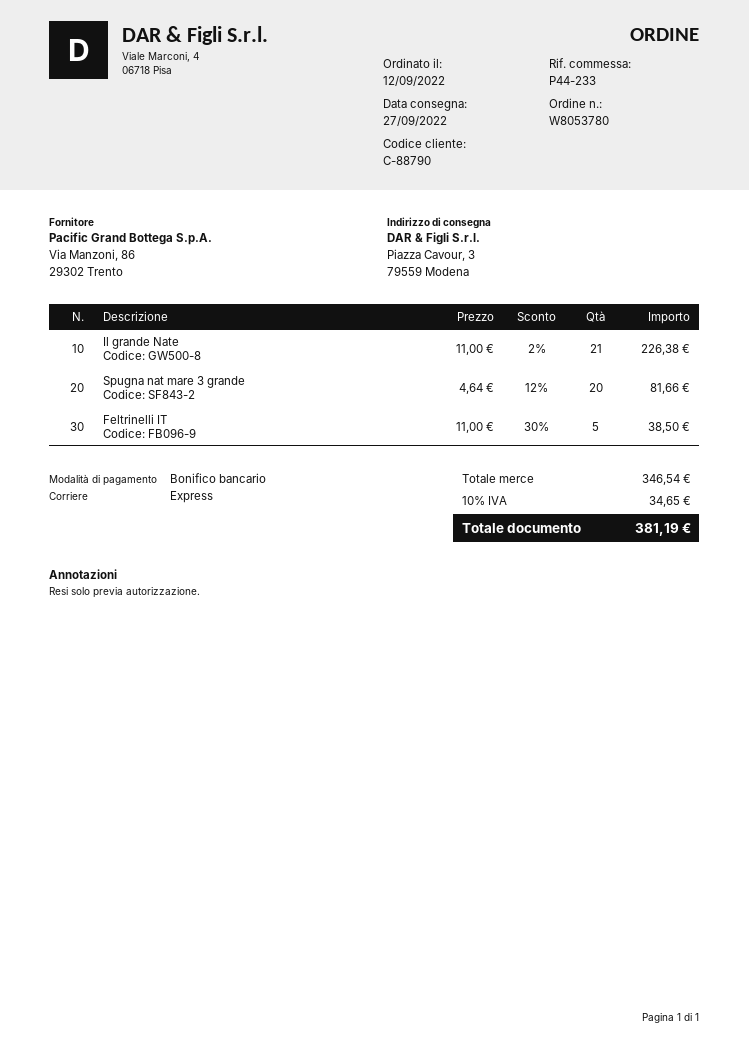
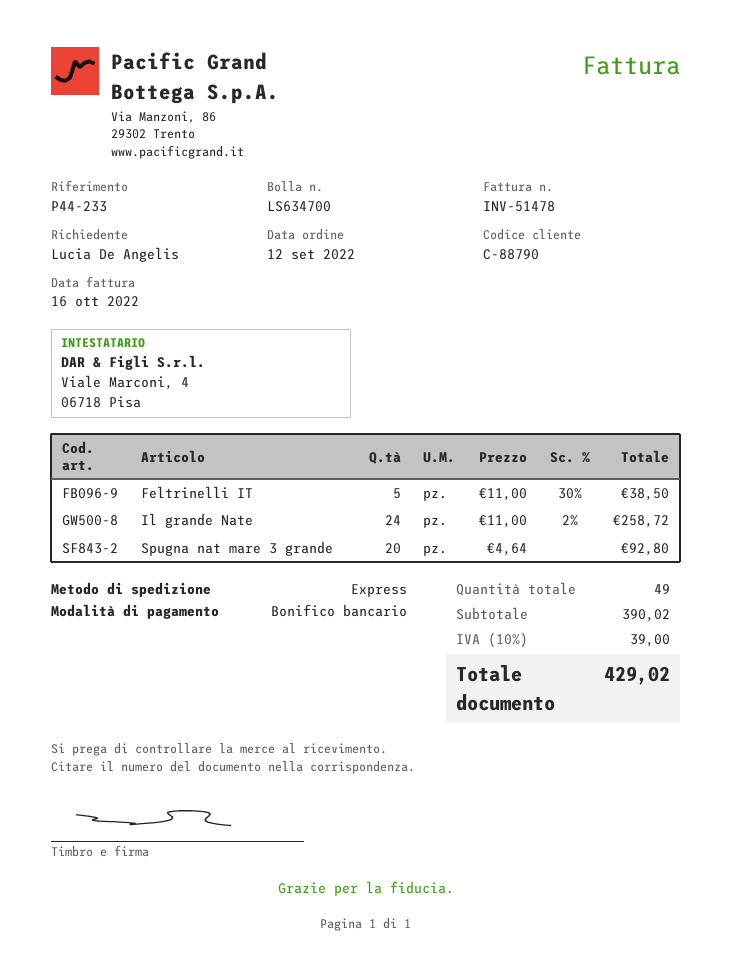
Il grande Nate: 21 x 11.00 - 2% = 226.38 -> 24 x 11.00 - 2% = 258.72
Spugna nat mare 3 grande: 20 x 4.64 - 12% = 81.66 -> 20 x 4.64 = 92.80
subtotal: 346.54 -> 390.02
tax: 10% = 34.65 -> 10% = 39.00
total: 381.19 -> 429.02

